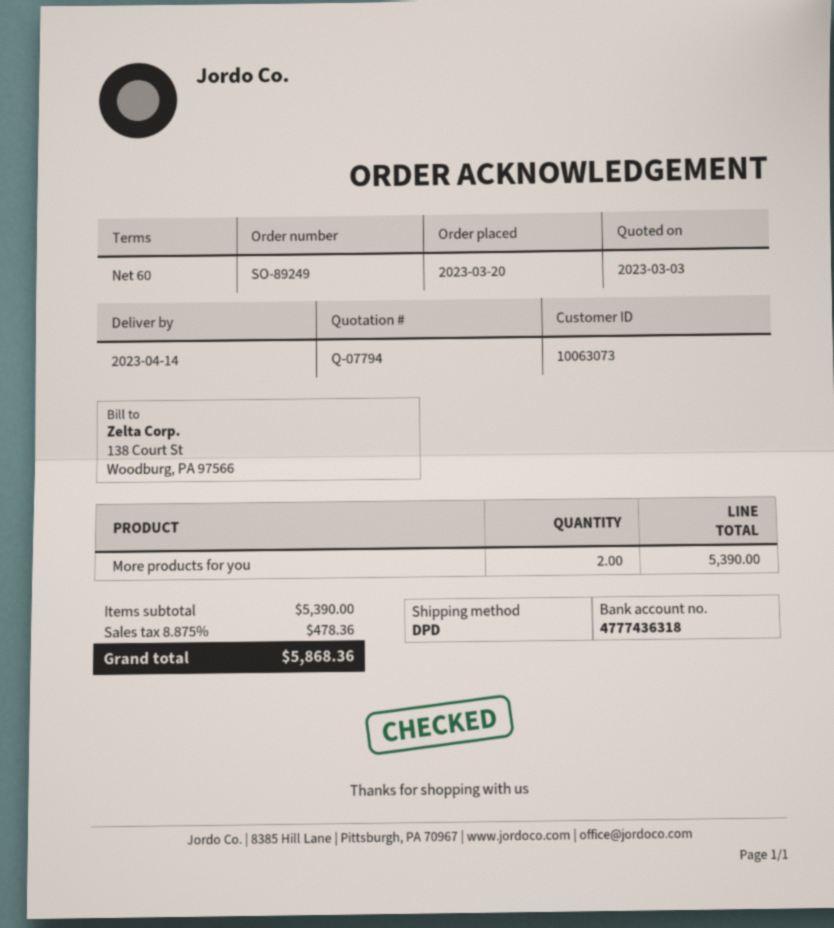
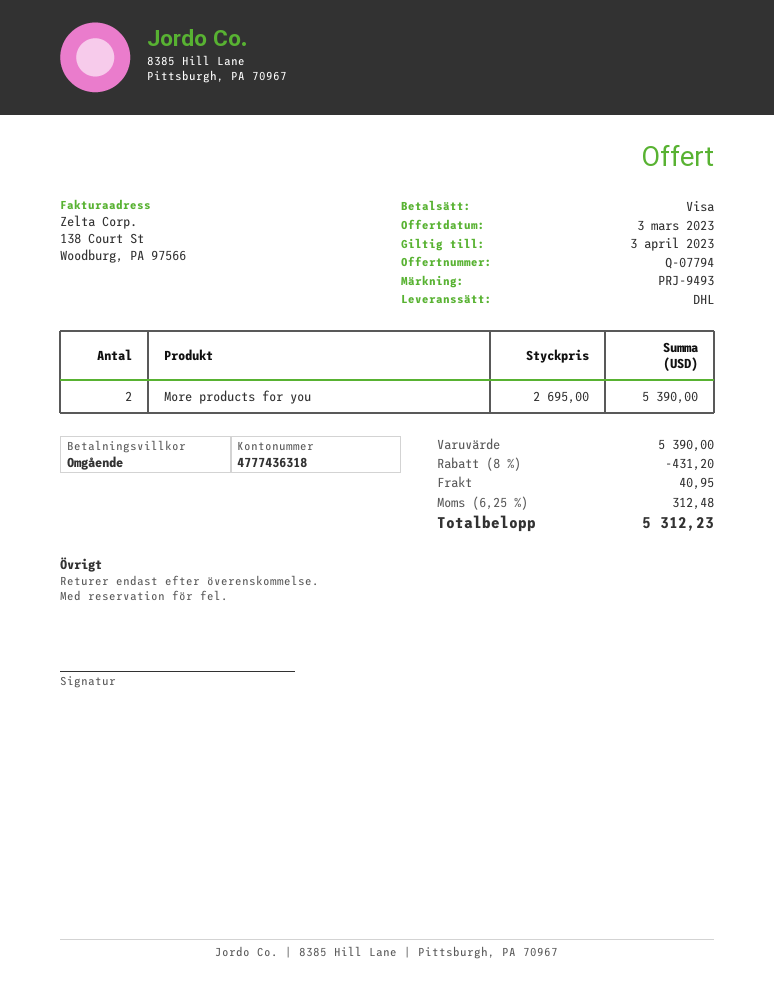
payment terms: 60 days -> on receipt
shipping method: DPD -> DHL
discount: none -> 8% = 431.20
shipping: none -> 40.95
tax: 8.875% = 478.36 -> 6.25% = 312.48
total: 5868.36 -> 5312.23

